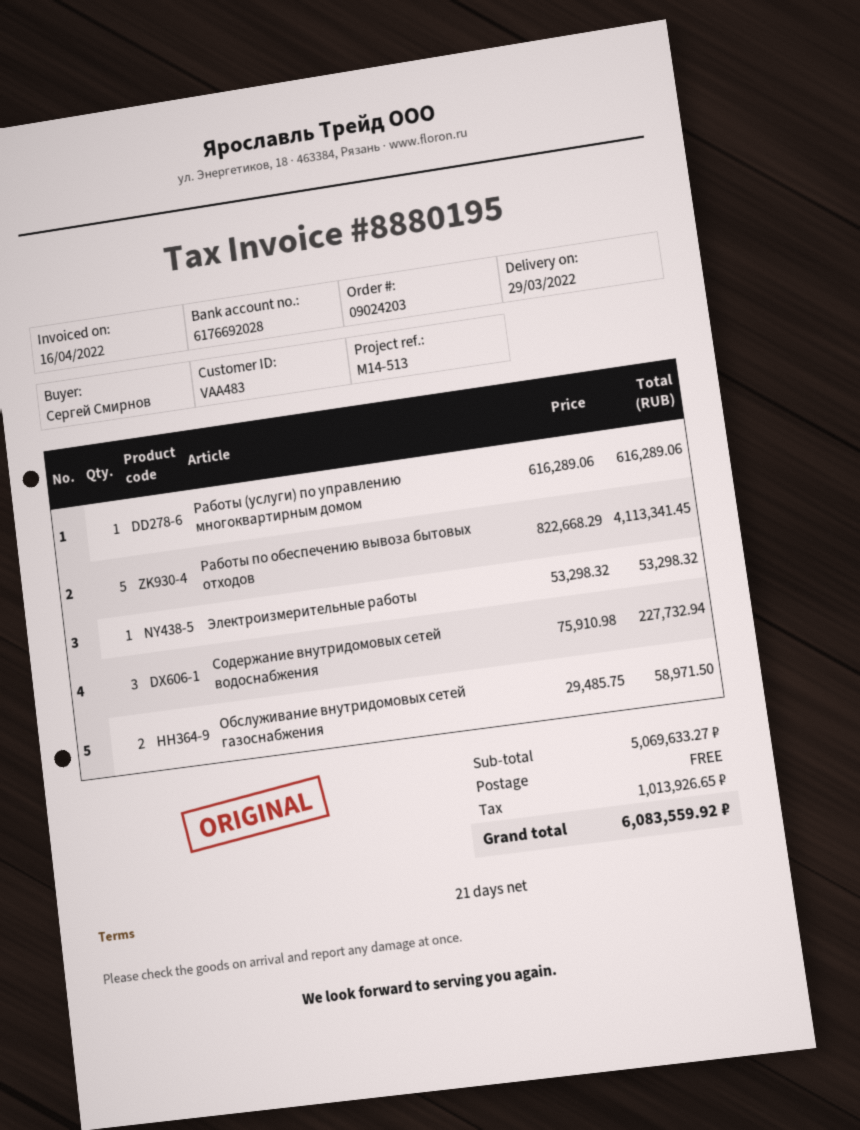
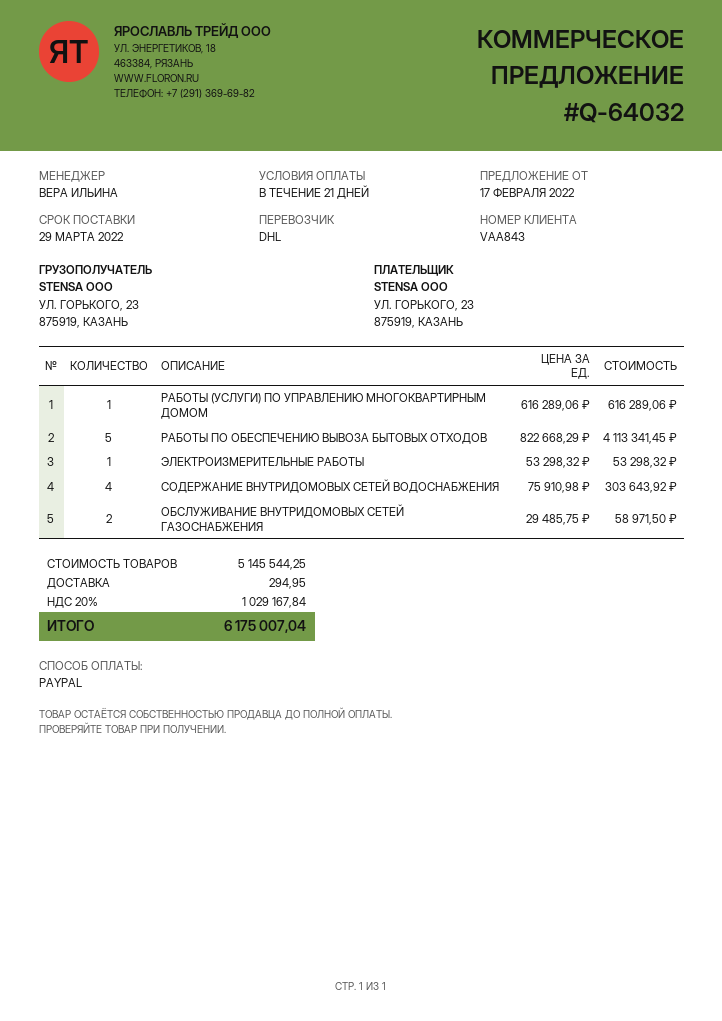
customer number: VAA483 -> VAA843
Содержание внутридомовых сетей водоснабжения: 3 x 75910.98 = 227732.94 -> 4 x 75910.98 = 303643.92
subtotal: 5069633.27 -> 5145544.25
shipping: 0.00 -> 294.95
tax: 1013926.65 -> 1029167.84
total: 6083559.92 -> 6175007.04

